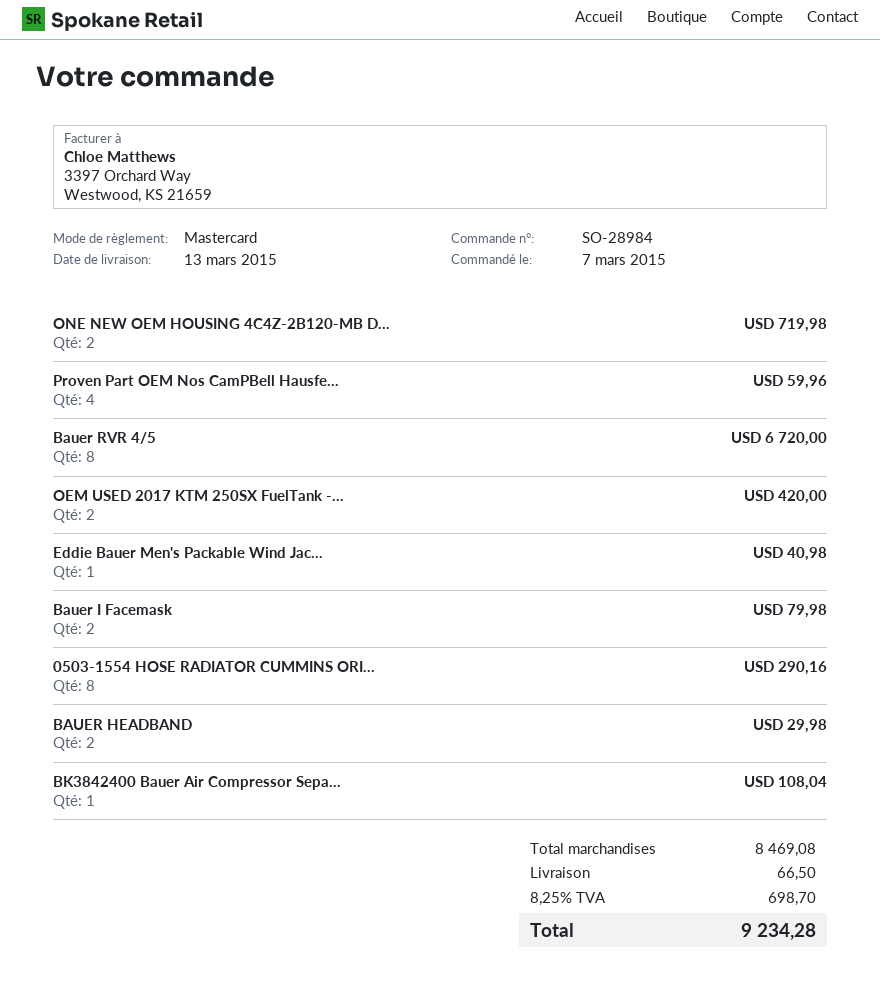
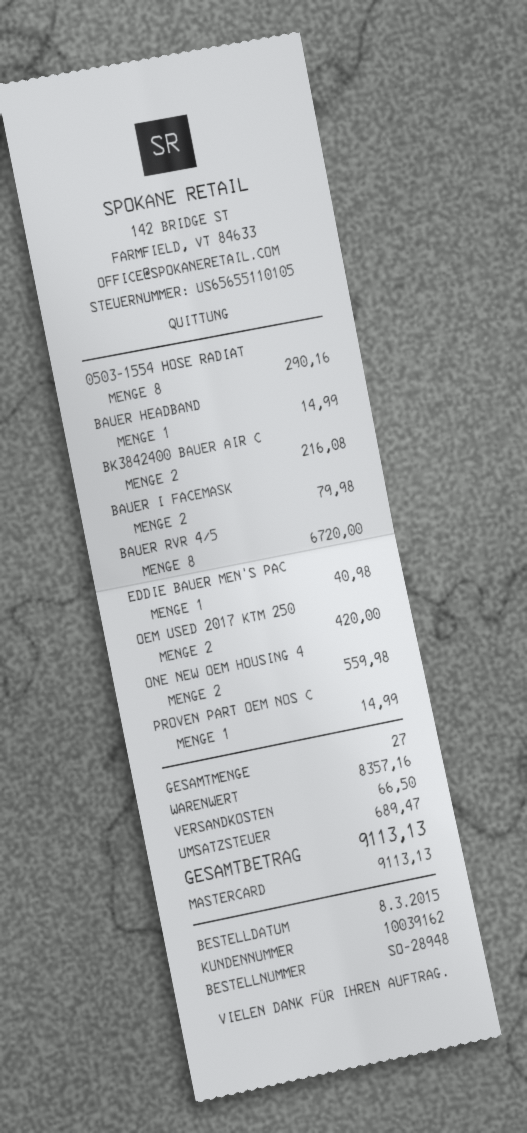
order number: SO-28984 -> SO-28948
order date: 2015-03-07 -> 2015-03-08
ONE NEW OEM HOUSING 4C4Z-2B120-MB D...: 2 for 719.98 -> 2 for 559.98
Proven Part OEM Nos CamPBell Hausfe...: 4 for 59.96 -> 1 for 14.99
BAUER HEADBAND: 2 for 29.98 -> 1 for 14.99
BK3842400 Bauer Air Compressor Sepa...: 1 for 108.04 -> 2 for 216.08
subtotal: 8469.08 -> 8357.16
tax: 698.70 -> 689.47
total: 9234.28 -> 9113.13

